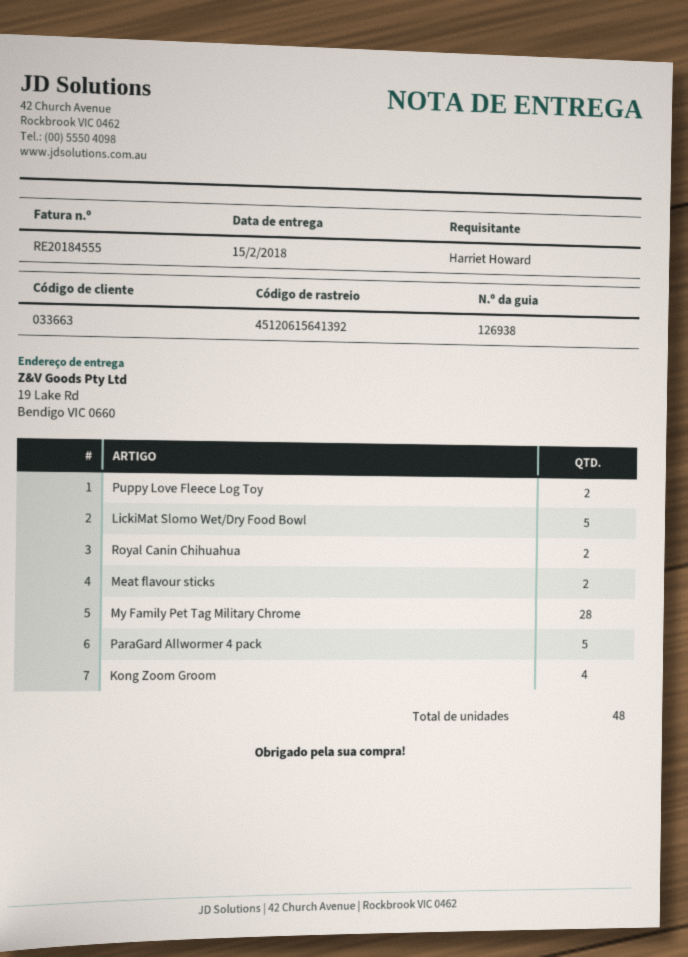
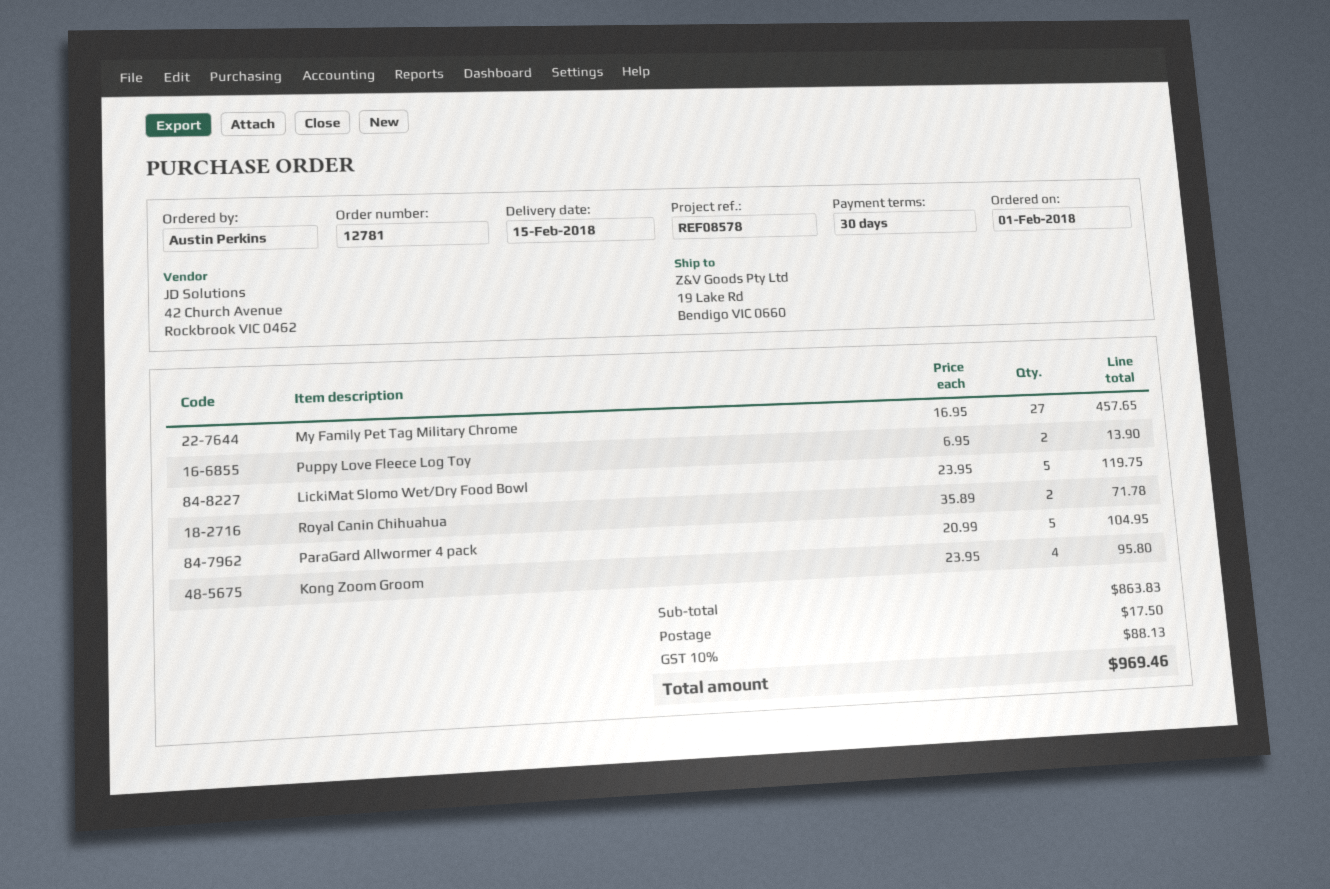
ordered by: Harriet Howard -> Austin Perkins
Meat flavour sticks: 2 -> none
My Family Pet Tag Military Chrome: 28 -> 27

